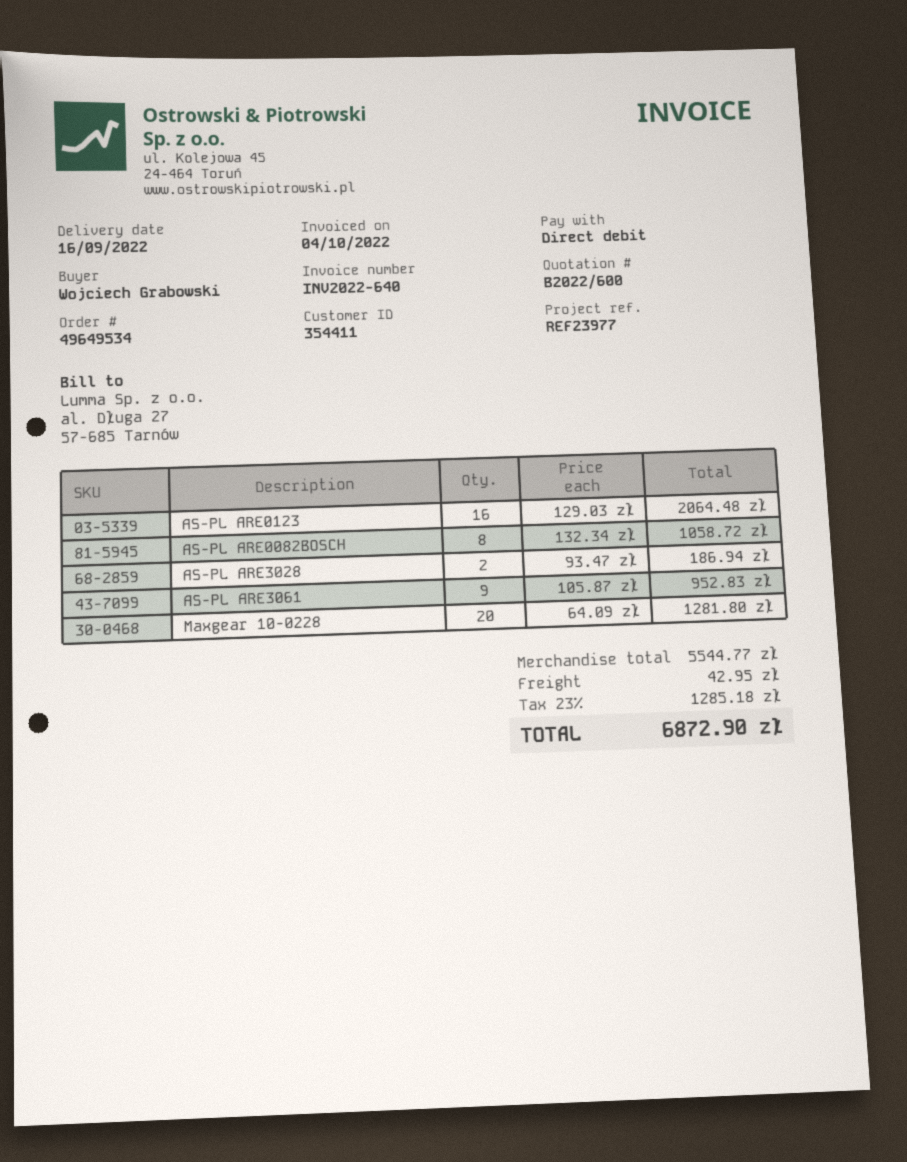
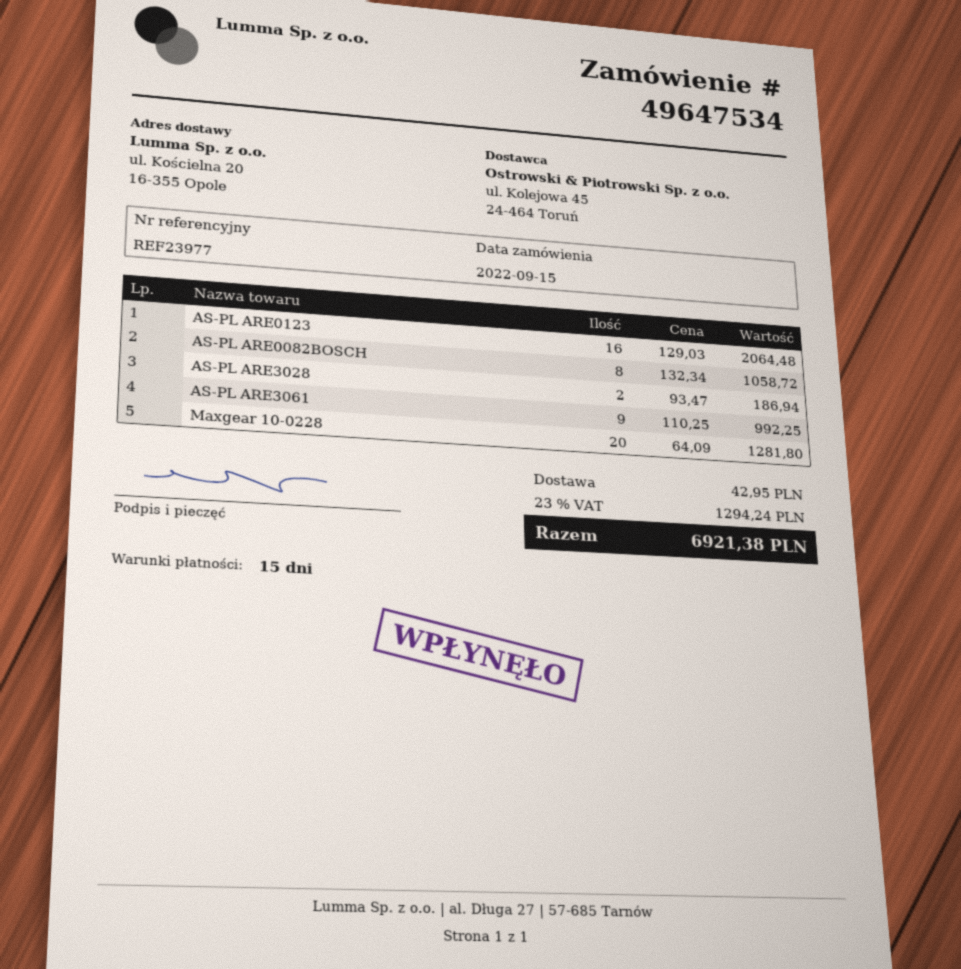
order number: 49649534 -> 49647534
AS-PL ARE3061: 9 x 105.87 = 952.83 -> 9 x 110.25 = 992.25
tax: 23% = 1285.18 -> 23% = 1294.24
total: 6872.90 -> 6921.38

